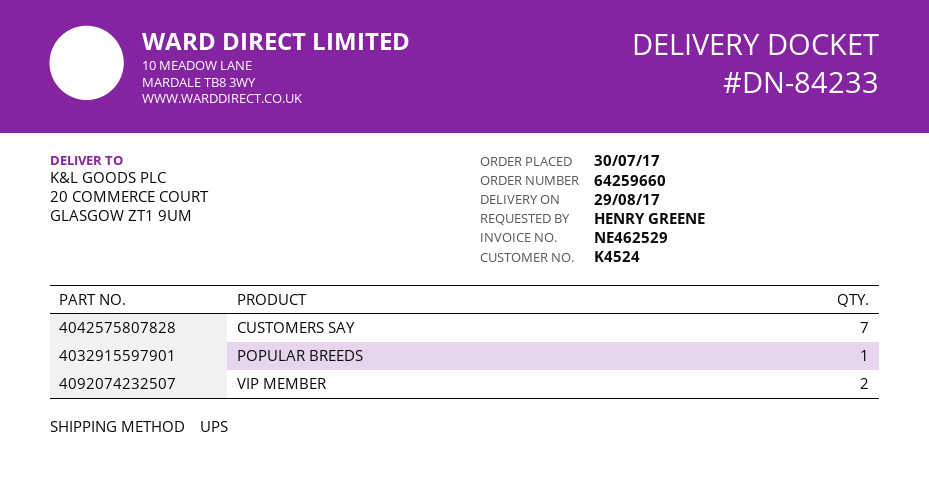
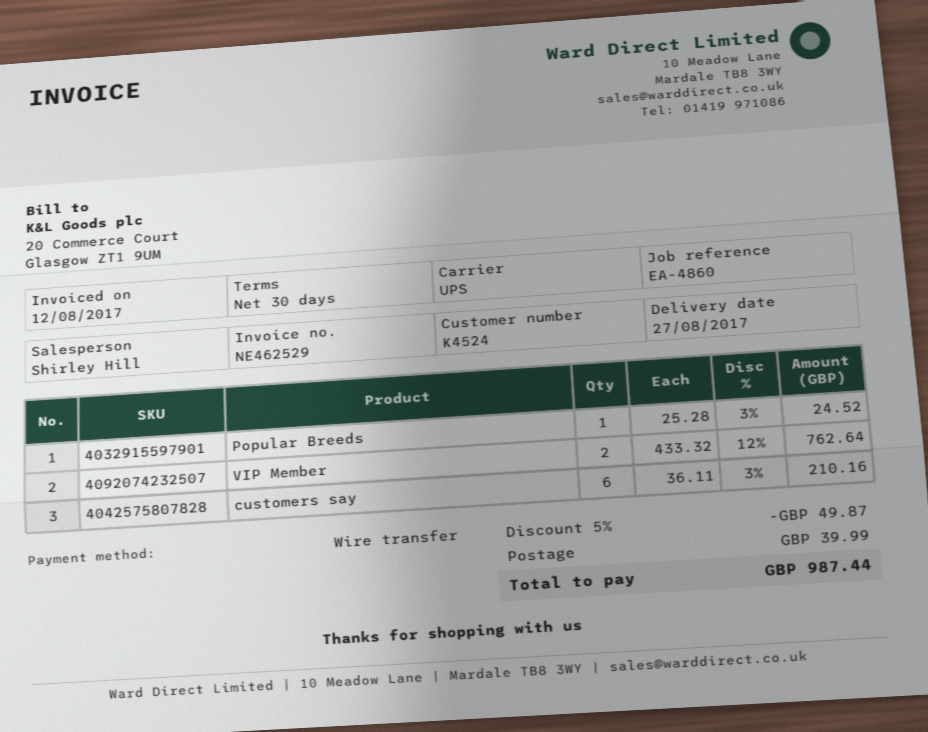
delivery date: 2017-08-29 -> 2017-08-27
CUSTOMERS SAY: 7 -> 6

